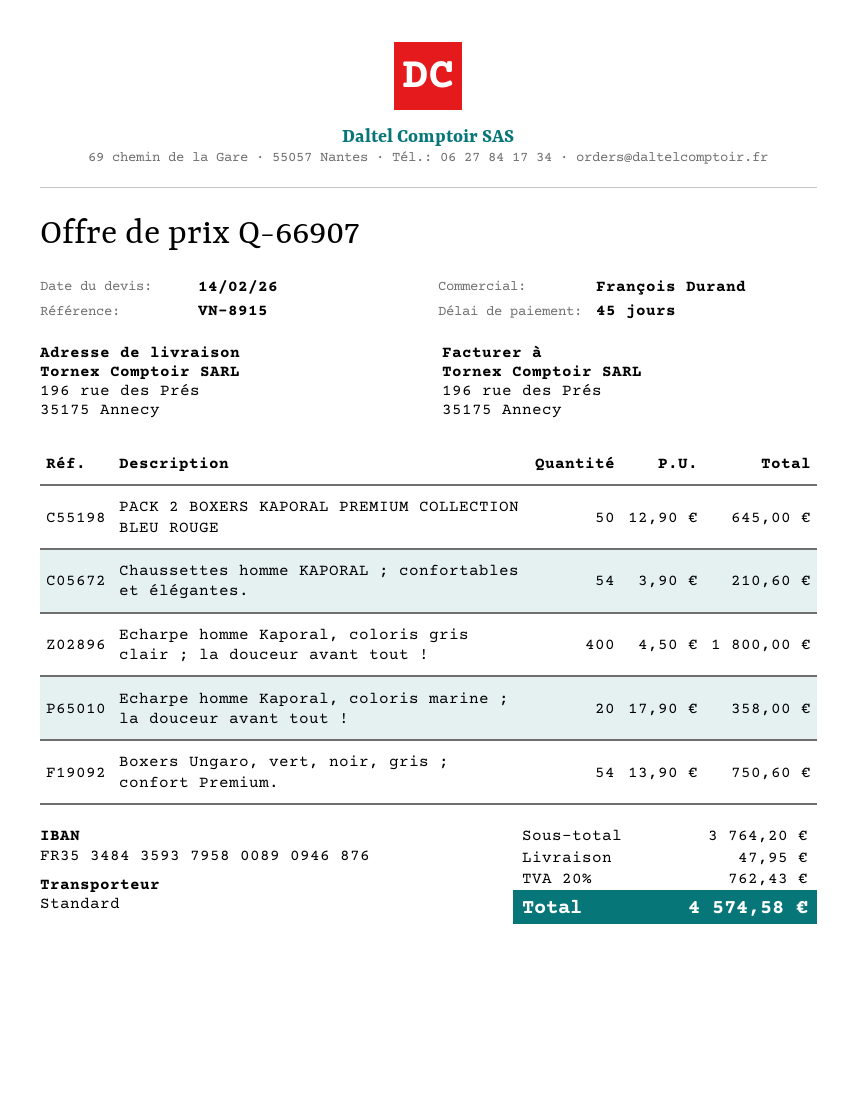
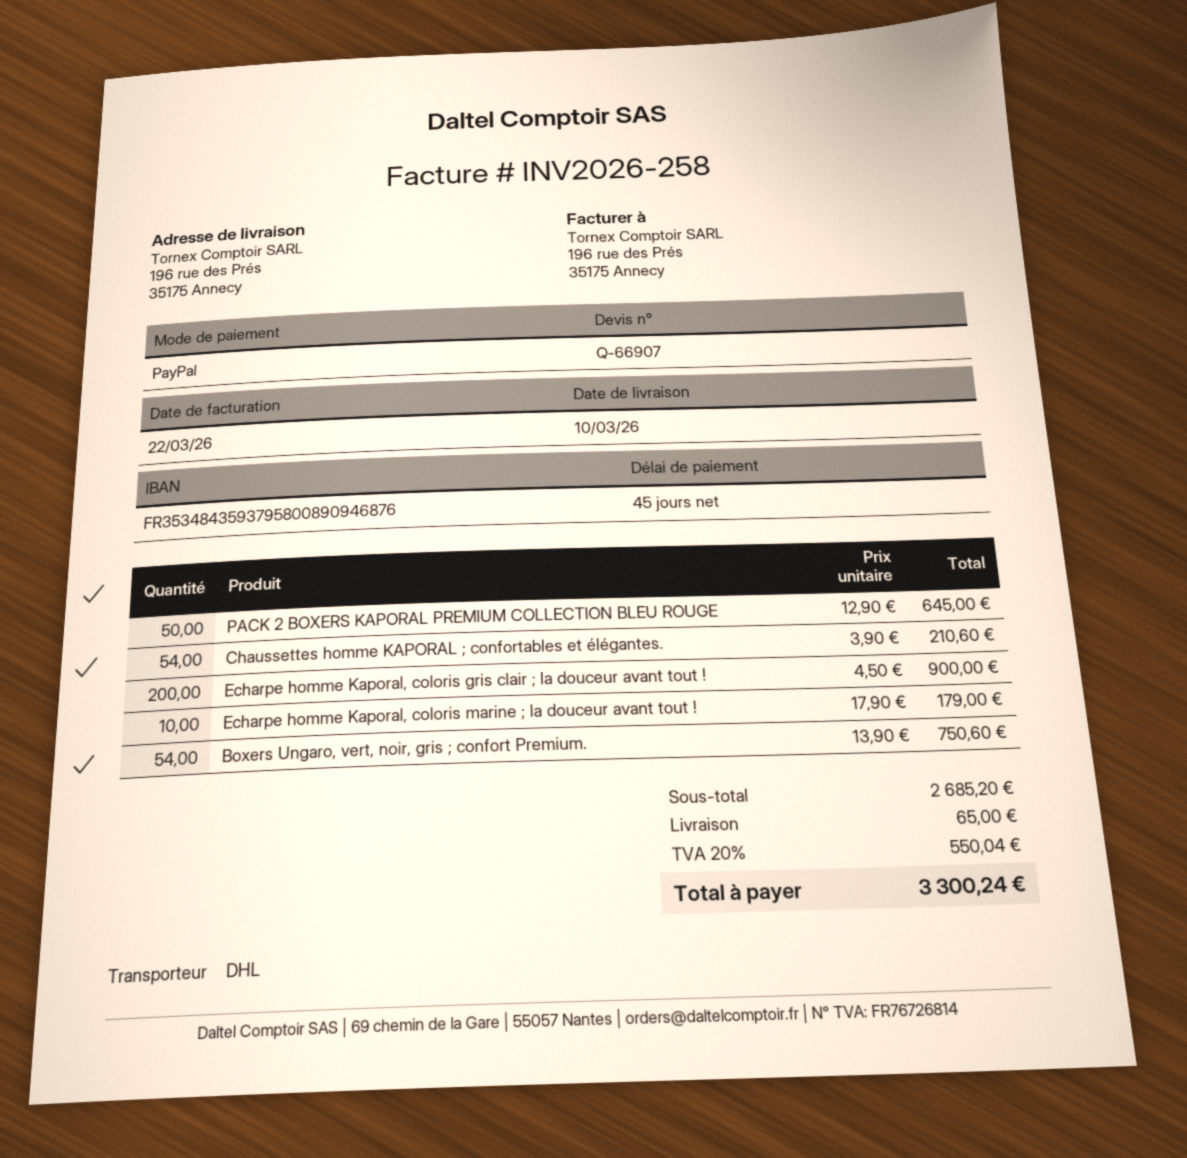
shipping method: standard -> DHL
Echarpe homme Kaporal, coloris gris clair ; la douceur avant tout !: 400 x 4.50 = 1800.00 -> 200 x 4.50 = 900.00
Echarpe homme Kaporal, coloris marine ; la douceur avant tout !: 20 x 17.90 = 358.00 -> 10 x 17.90 = 179.00
subtotal: 3764.20 -> 2685.20
shipping: 47.95 -> 65.00
tax: 20% = 762.43 -> 20% = 550.04
total: 4574.58 -> 3300.24

